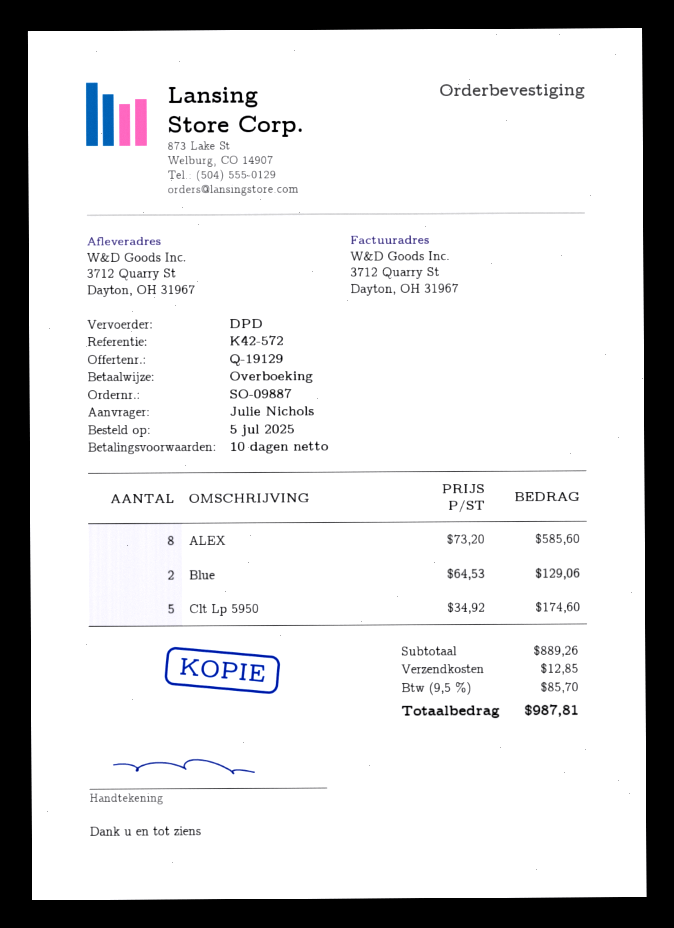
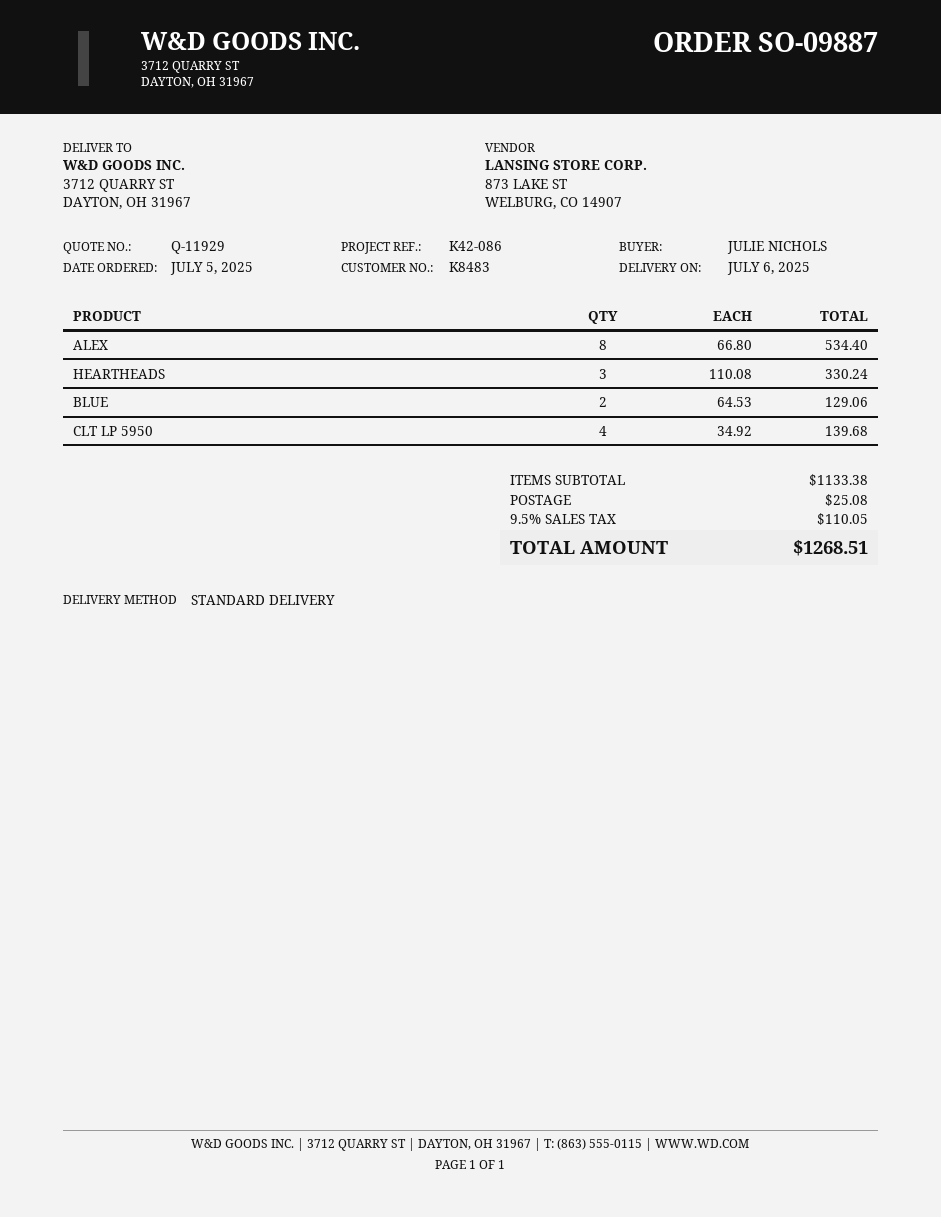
quote number: Q-19129 -> Q-11929
reference: K42-572 -> K42-086
shipping method: DPD -> standard
ALEX: 8 x 73.20 = 585.60 -> 8 x 66.80 = 534.40
Clt Lp 5950: 5 x 34.92 = 174.60 -> 4 x 34.92 = 139.68
HEARTHEADS: none -> 3 x 110.08 = 330.24
subtotal: 889.26 -> 1133.38
shipping: 12.85 -> 25.08
tax: 9.5% = 85.70 -> 9.5% = 110.05
total: 987.81 -> 1268.51

